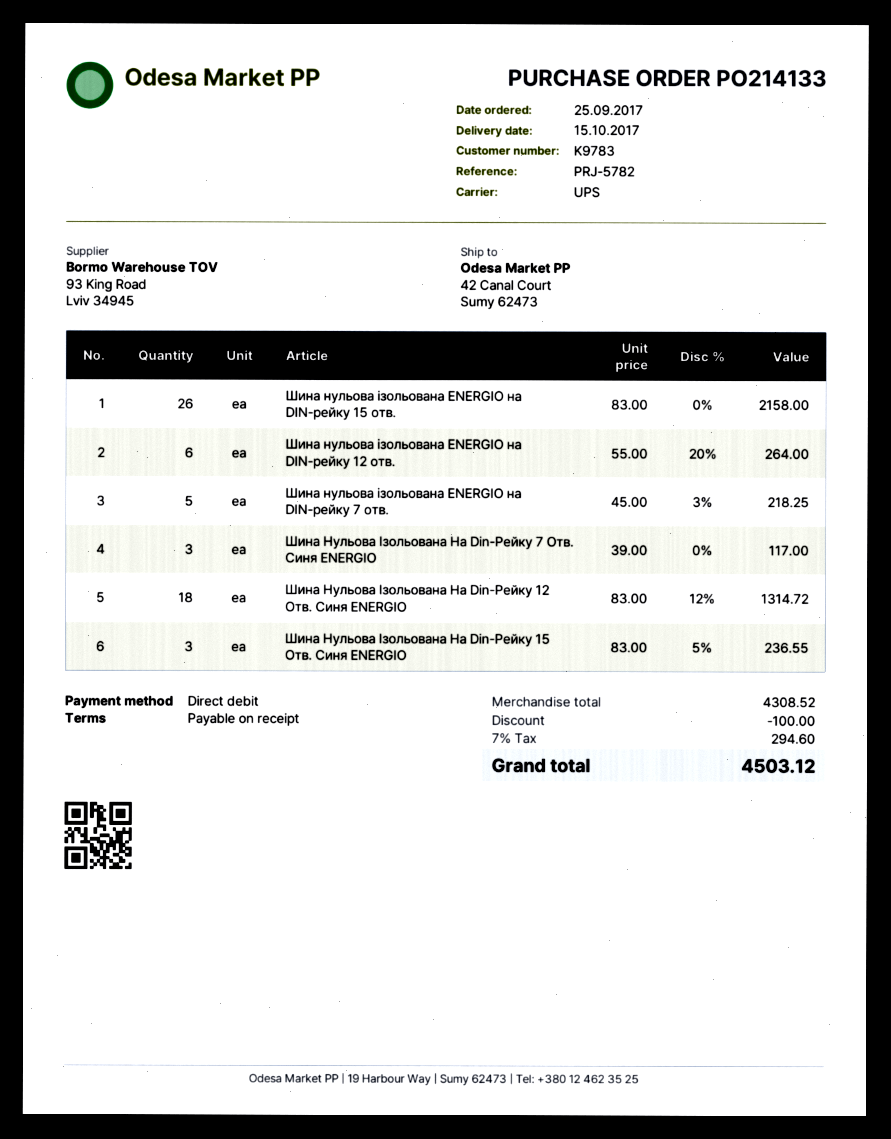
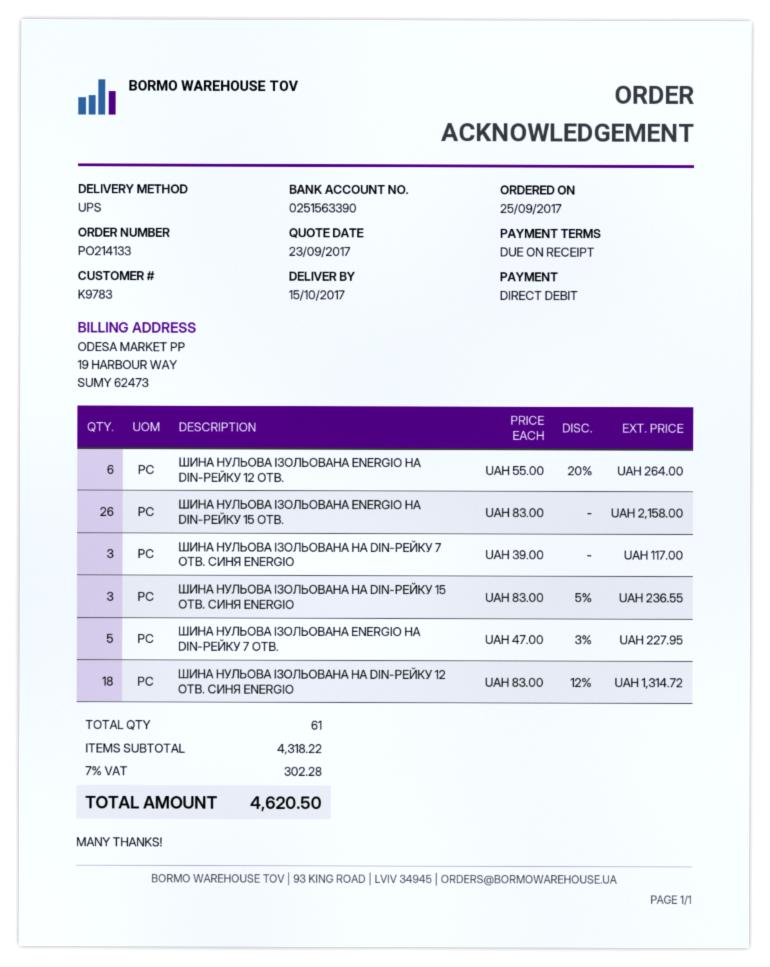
Шина нульова ізольована ENERGIO на DIN-рейку 7 отв.: 5 x 45.00 - 3% = 218.25 -> 5 x 47.00 - 3% = 227.95
subtotal: 4308.52 -> 4318.22
discount: 100.00 -> none
tax: 7% = 294.60 -> 7% = 302.28
total: 4503.12 -> 4620.50

